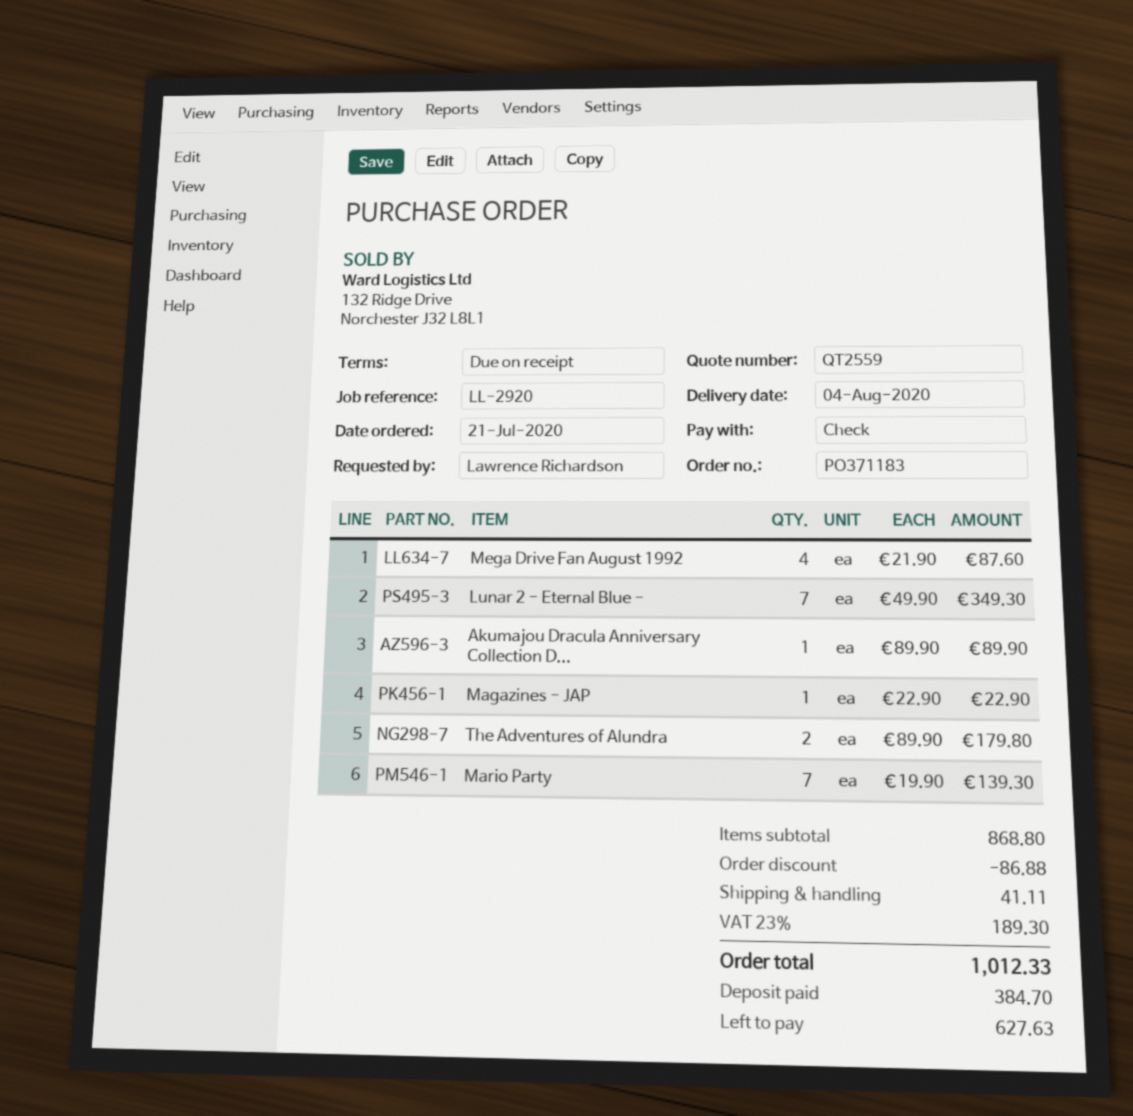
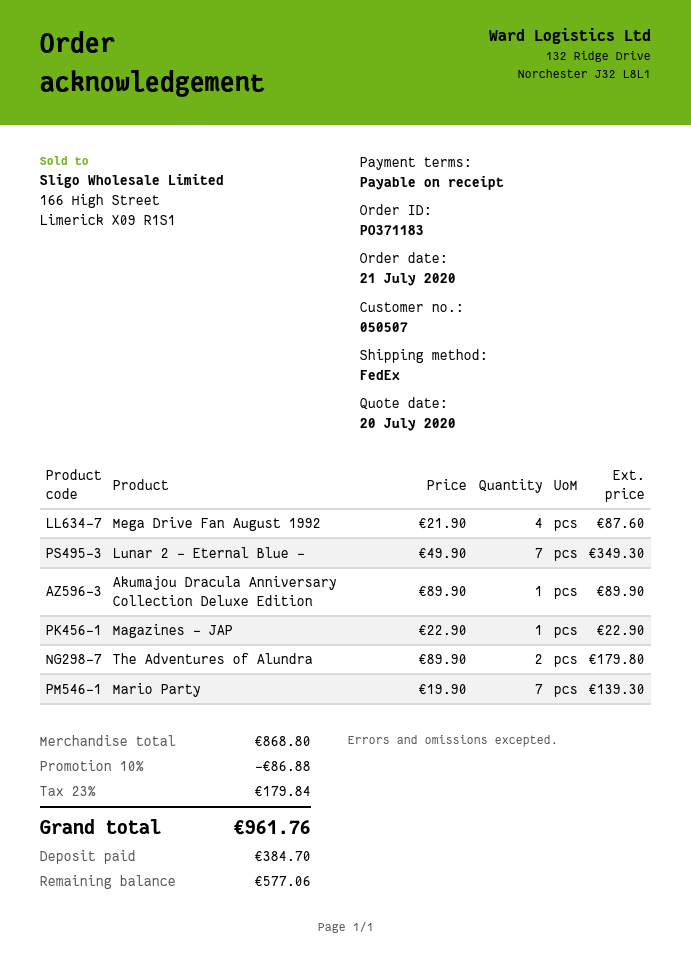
shipping: 41.11 -> none
tax: 23% = 189.30 -> 23% = 179.84
total: 1012.33 -> 961.76
balance: 627.63 -> 577.06

